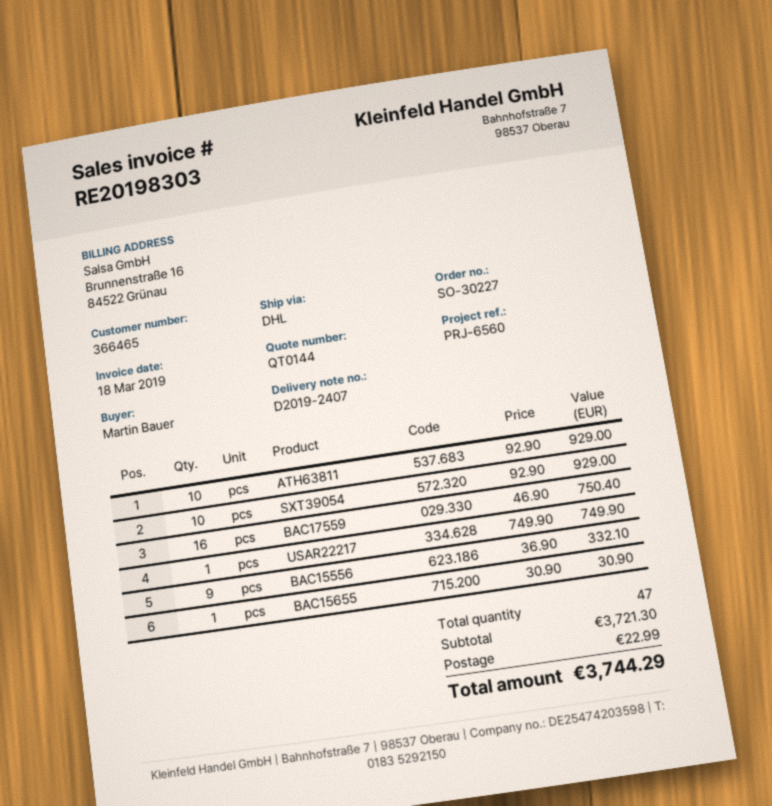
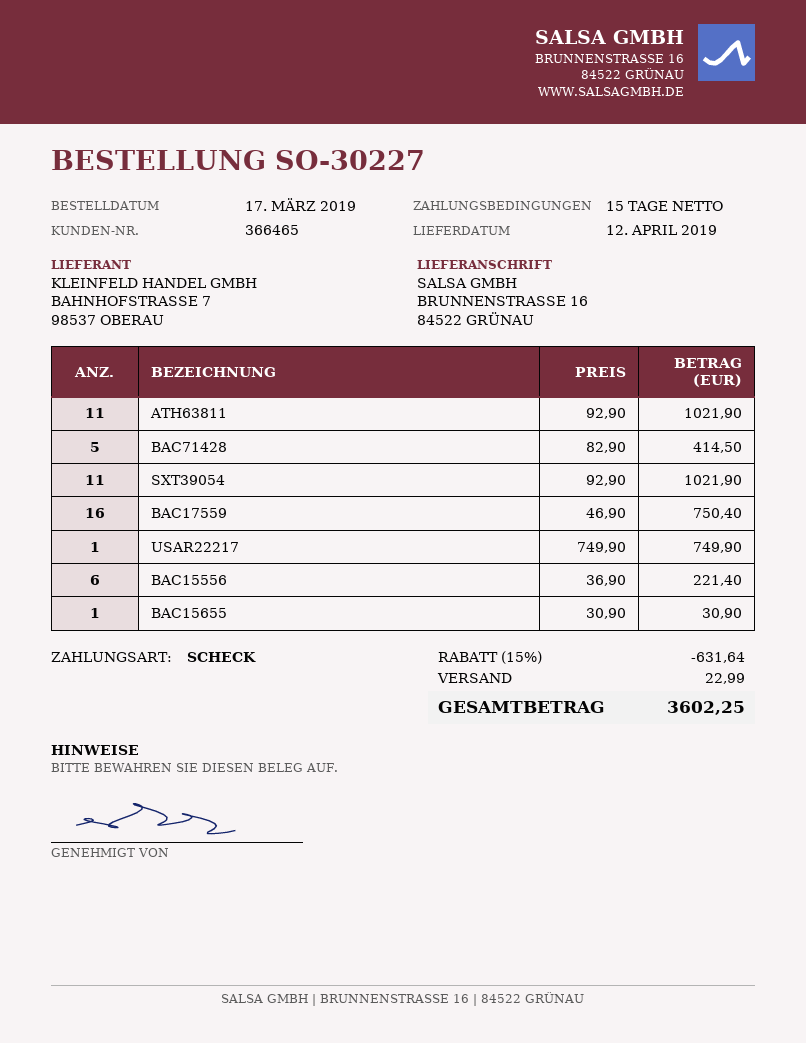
ATH63811: 10 x 92.90 = 929.00 -> 11 x 92.90 = 1021.90
SXT39054: 10 x 92.90 = 929.00 -> 11 x 92.90 = 1021.90
BAC15556: 9 x 36.90 = 332.10 -> 6 x 36.90 = 221.40
BAC71428: none -> 5 x 82.90 = 414.50
discount: none -> 15% = 631.64
total: 3744.29 -> 3602.25

